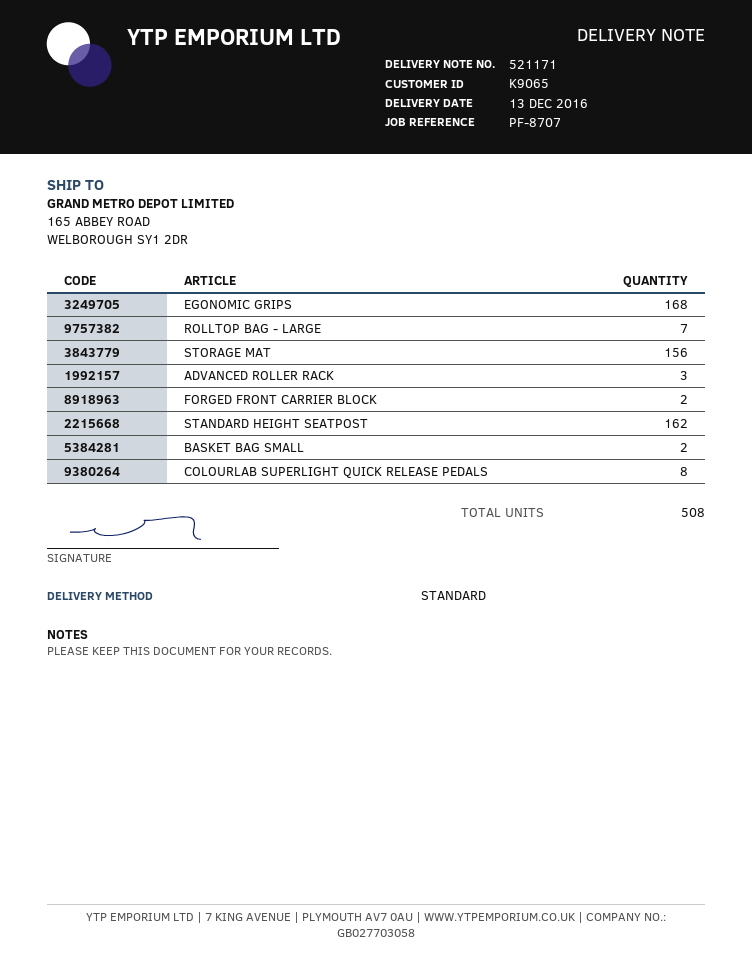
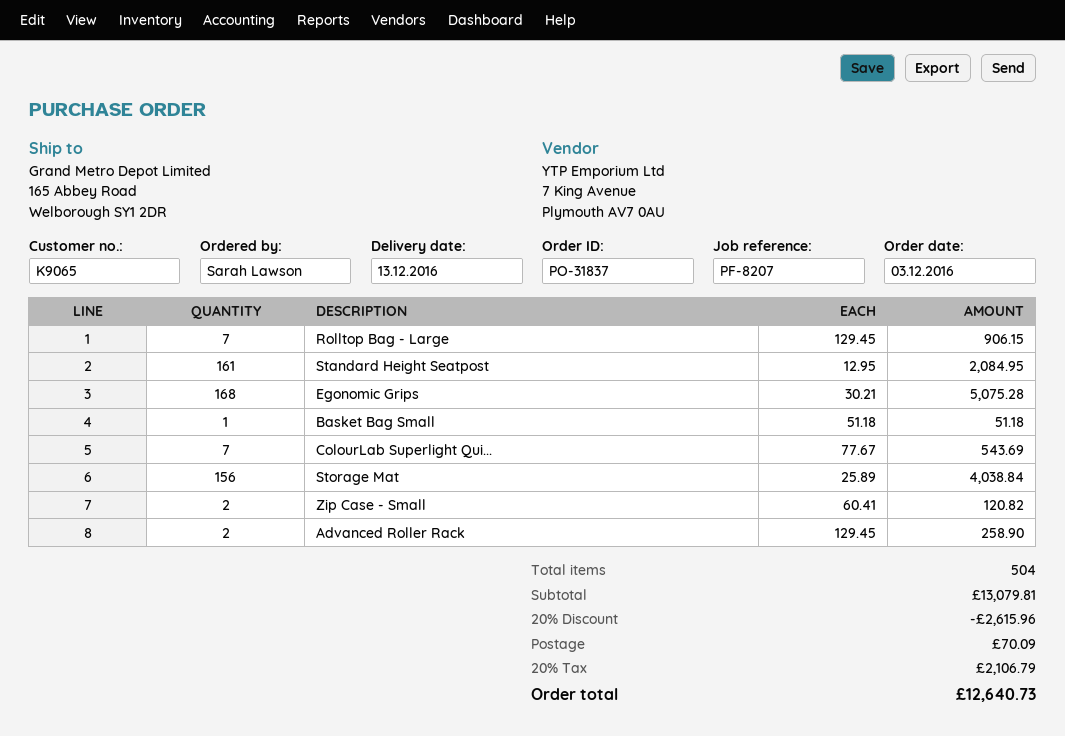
reference: PF-8707 -> PF-8207
ADVANCED ROLLER RACK: 3 -> 2
FORGED FRONT CARRIER BLOCK: 2 -> none
STANDARD HEIGHT SEATPOST: 162 -> 161
BASKET BAG SMALL: 2 -> 1
COLOURLAB SUPERLIGHT QUICK RELEASE PEDALS: 8 -> 7
Zip Case - Small: none -> 2
total quantity: 508 -> 504

